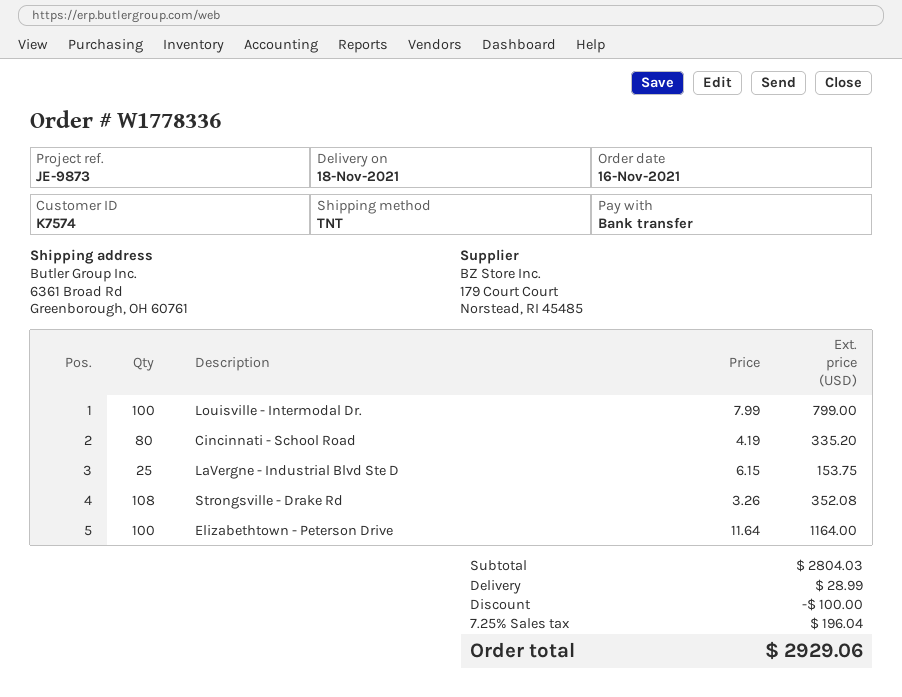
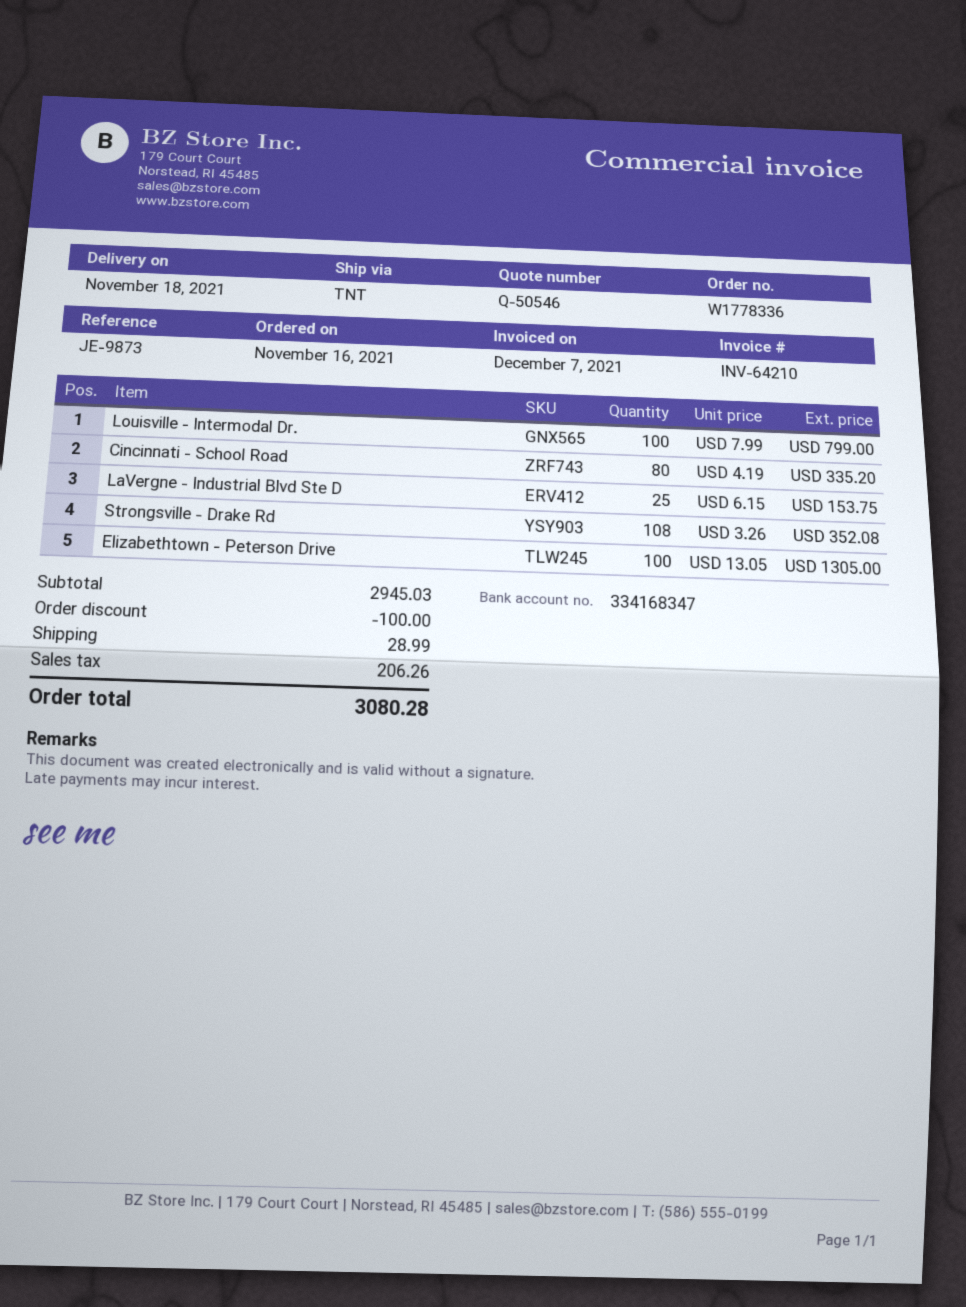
Elizabethtown - Peterson Drive: 100 x 11.64 = 1164.00 -> 100 x 13.05 = 1305.00
subtotal: 2804.03 -> 2945.03
tax: 196.04 -> 206.26
total: 2929.06 -> 3080.28

